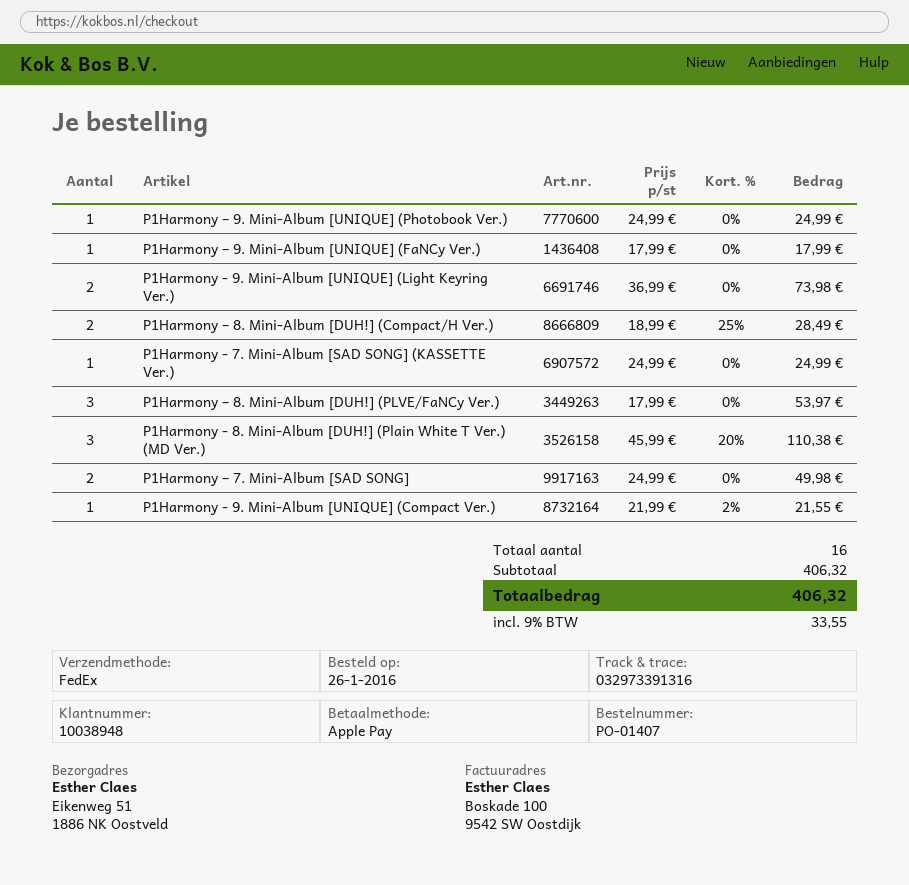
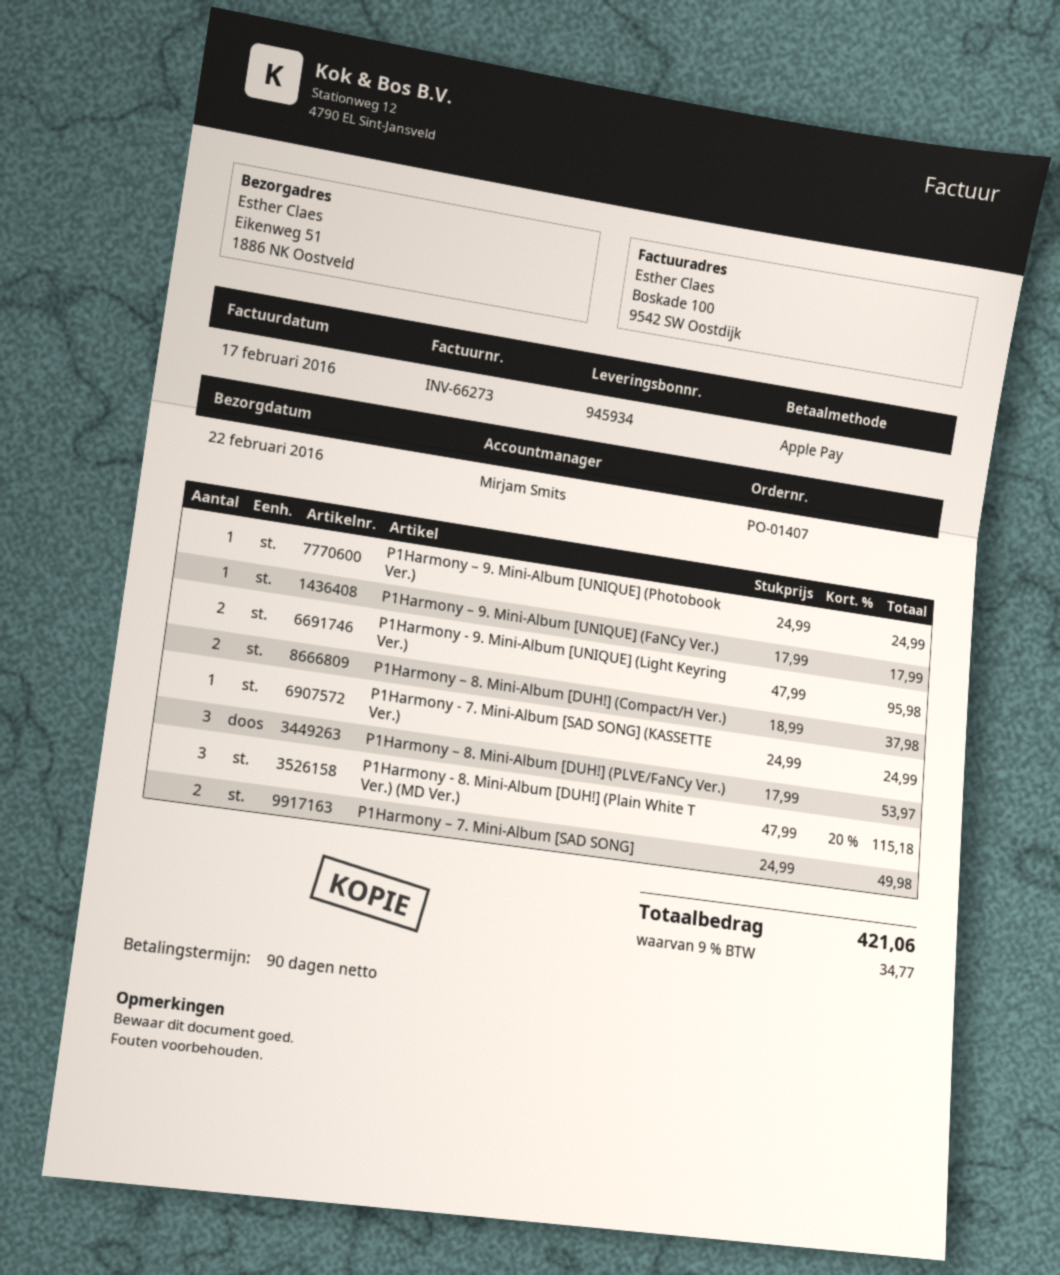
P1Harmony - 9. Mini-Album [UNIQUE] (Light Keyring Ver.): 2 x 36.99 = 73.98 -> 2 x 47.99 = 95.98
P1Harmony – 8. Mini-Album [DUH!] (Compact/H Ver.): 2 x 18.99 - 25% = 28.49 -> 2 x 18.99 = 37.98
P1Harmony - 8. Mini-Album [DUH!] (Plain White T Ver.) (MD Ver.): 3 x 45.99 - 20% = 110.38 -> 3 x 47.99 - 20% = 115.18
P1Harmony - 9. Mini-Album [UNIQUE] (Compact Ver.): 1 x 21.99 - 2% = 21.55 -> none
tax: 9% = 33.55 -> 9% = 34.77
total: 406.32 -> 421.06

